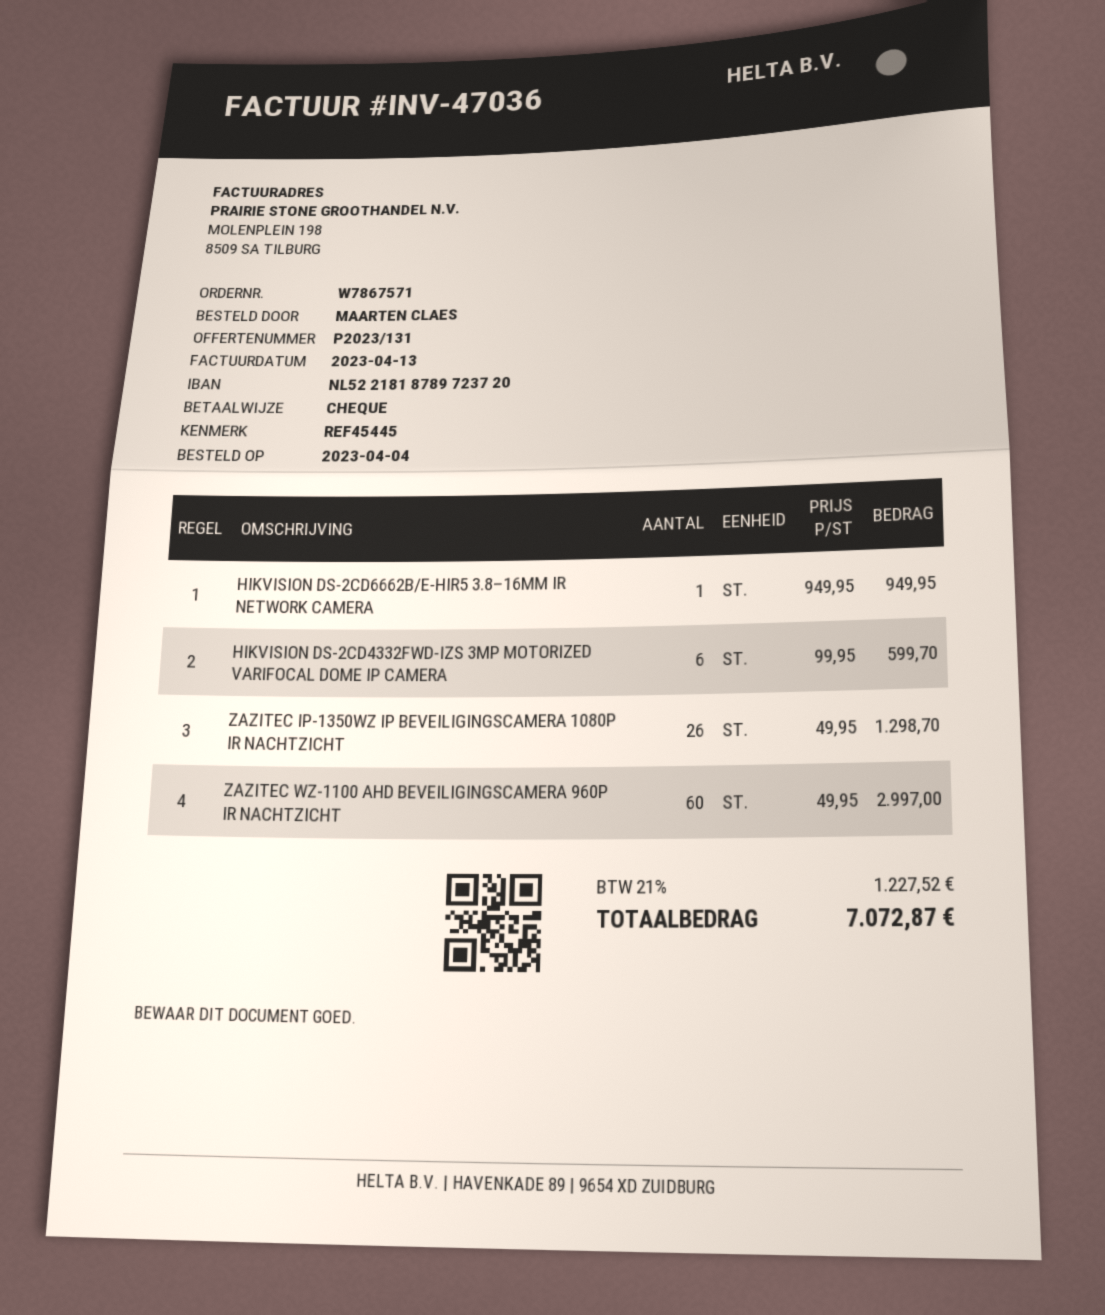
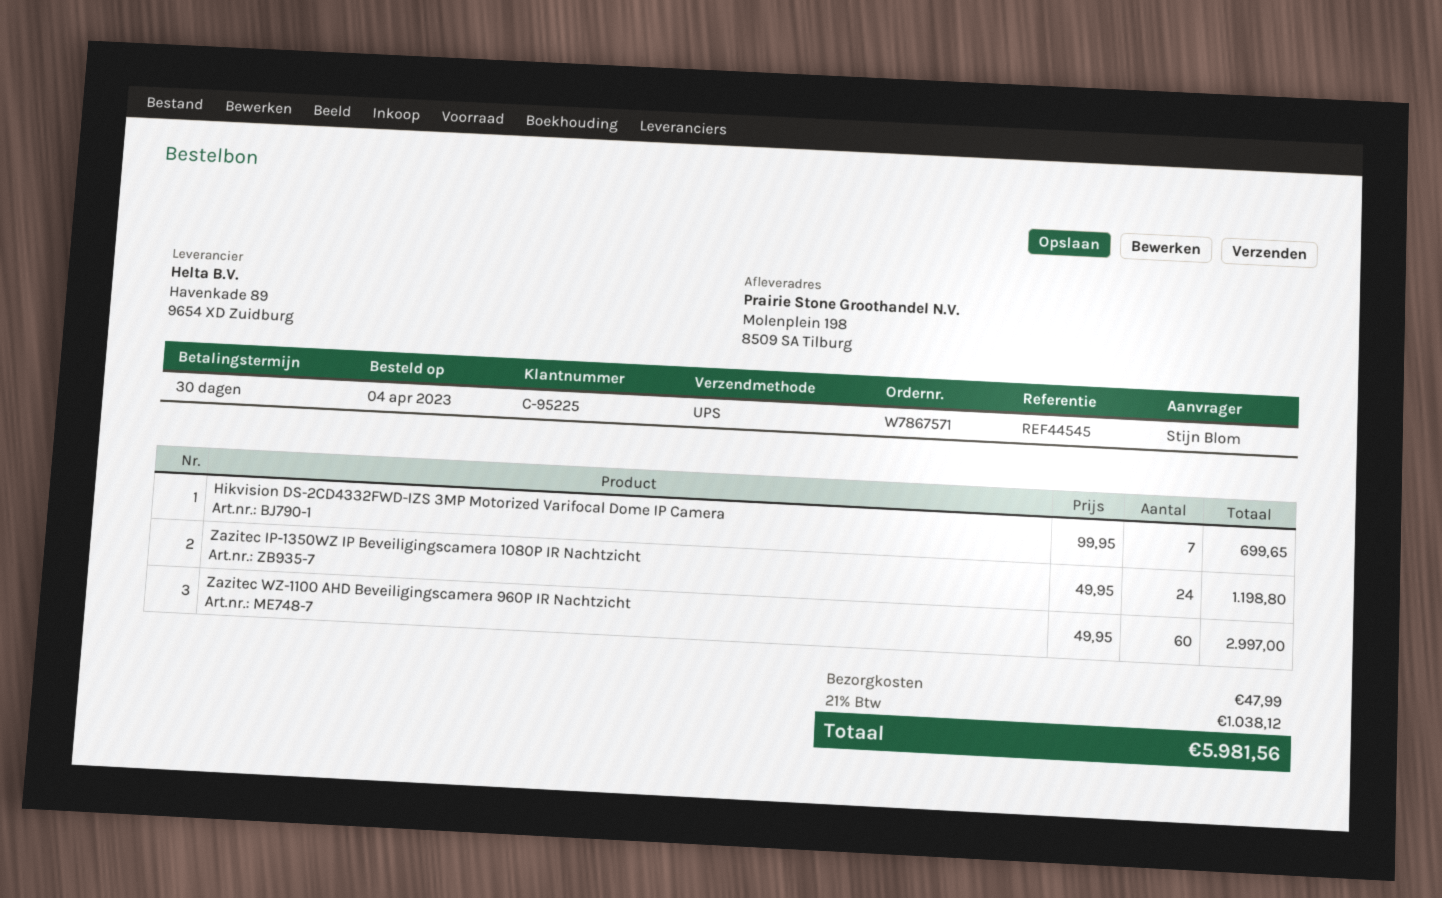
reference: REF45445 -> REF44545
ordered by: MAARTEN CLAES -> Stijn Blom
HIKVISION DS-2CD6662B/E-HIR5 3.8–16MM IR NETWORK CAMERA: 1 x 949.95 = 949.95 -> none
HIKVISION DS-2CD4332FWD-IZS 3MP MOTORIZED VARIFOCAL DOME IP CAMERA: 6 x 99.95 = 599.70 -> 7 x 99.95 = 699.65
ZAZITEC IP-1350WZ IP BEVEILIGINGSCAMERA 1080P IR NACHTZICHT: 26 x 49.95 = 1298.70 -> 24 x 49.95 = 1198.80
shipping: none -> 47.99
tax: 21% = 1227.52 -> 21% = 1038.12
total: 7072.87 -> 5981.56

